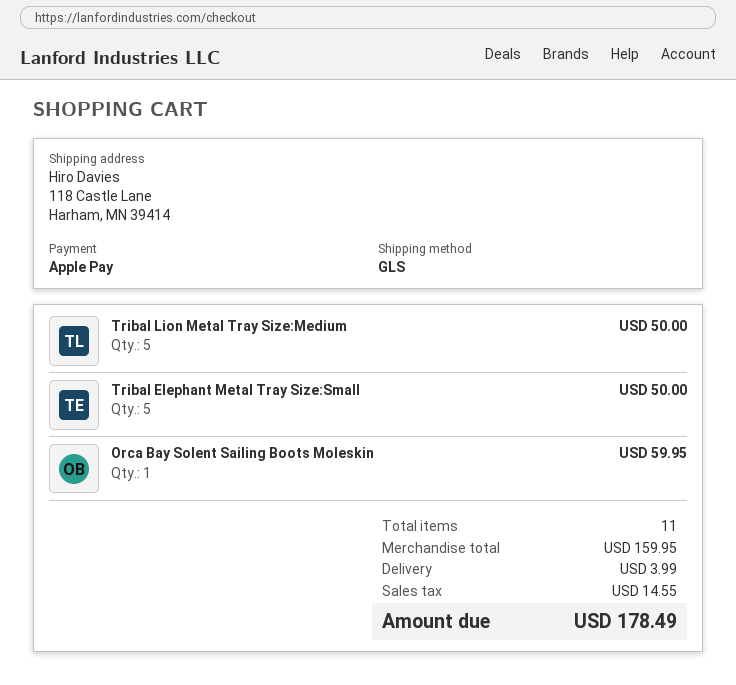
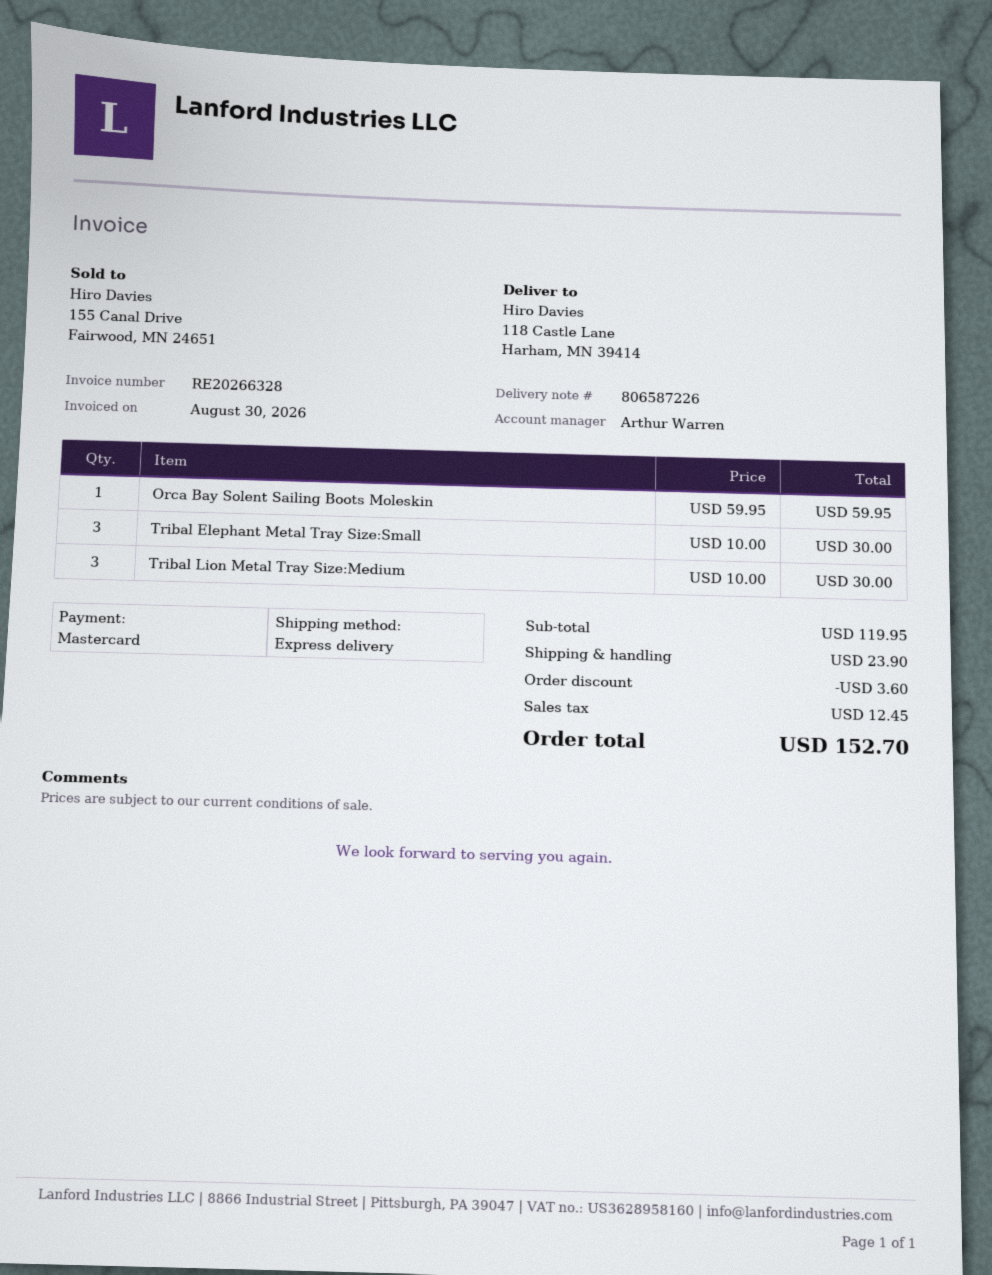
payment method: Apple Pay -> Mastercard
shipping method: GLS -> express
Tribal Lion Metal Tray Size:Medium: 5 for 50.00 -> 3 for 30.00
Tribal Elephant Metal Tray Size:Small: 5 for 50.00 -> 3 for 30.00
subtotal: 159.95 -> 119.95
discount: none -> 3.60
shipping: 3.99 -> 23.90
tax: 14.55 -> 12.45
total: 178.49 -> 152.70

